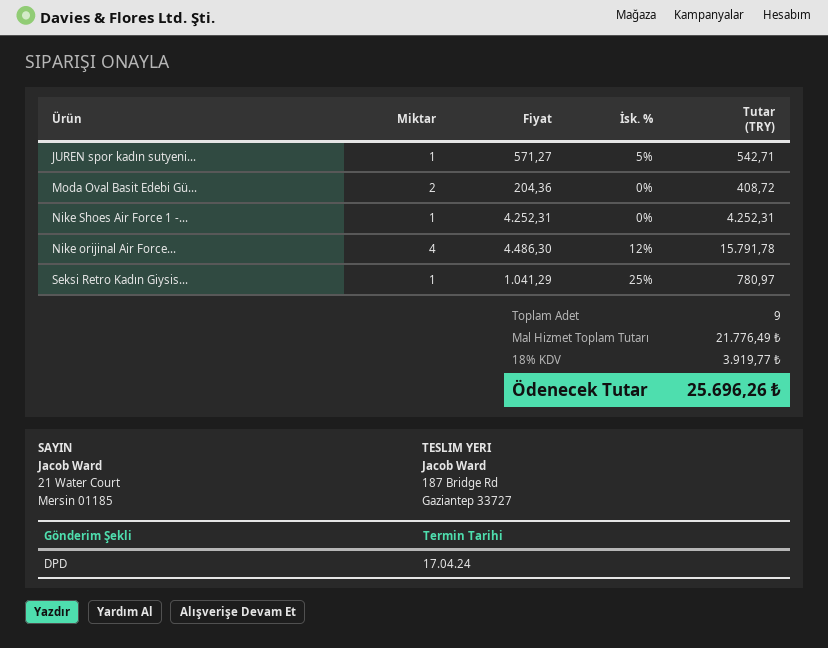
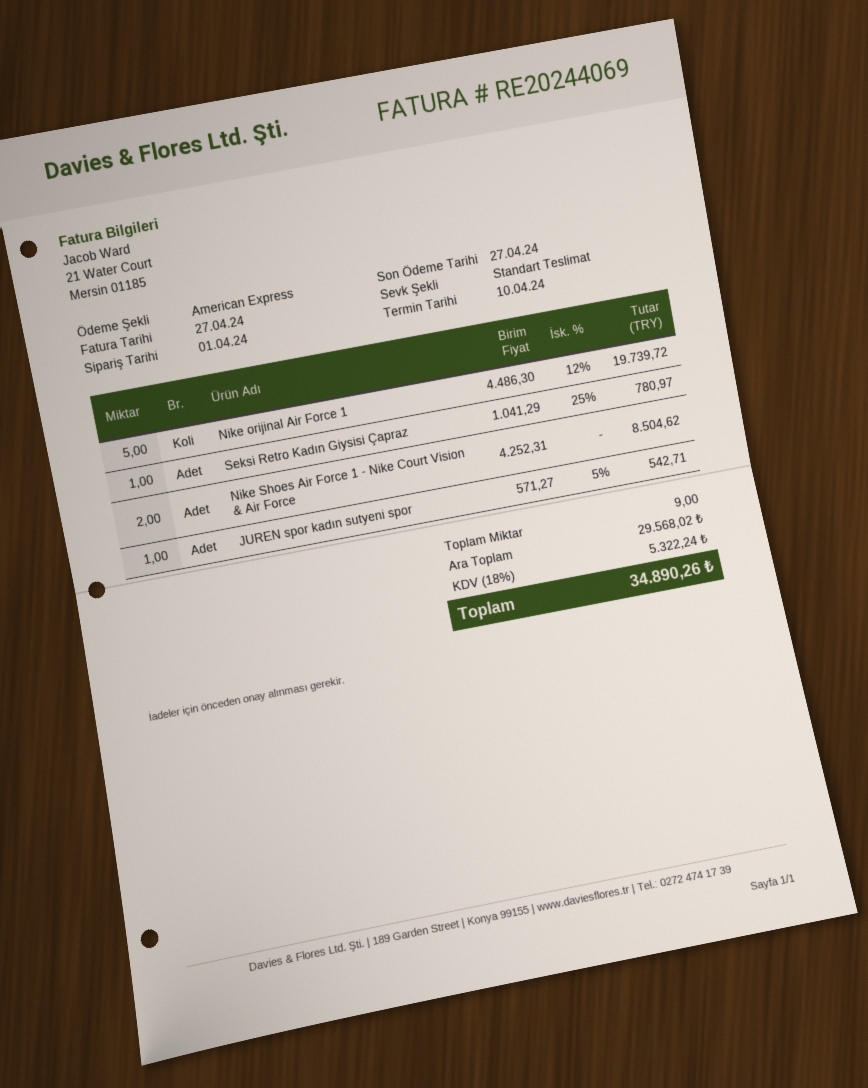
delivery date: 2024-04-17 -> 2024-04-10
shipping method: DPD -> standard
Moda Oval Basit Edebi Gü...: 2 x 204.36 = 408.72 -> none
Nike Shoes Air Force 1 -...: 1 x 4252.31 = 4252.31 -> 2 x 4252.31 = 8504.62
Nike orijinal Air Force...: 4 x 4486.30 - 12% = 15791.78 -> 5 x 4486.30 - 12% = 19739.72
subtotal: 21776.49 -> 29568.02
tax: 18% = 3919.77 -> 18% = 5322.24
total: 25696.26 -> 34890.26

